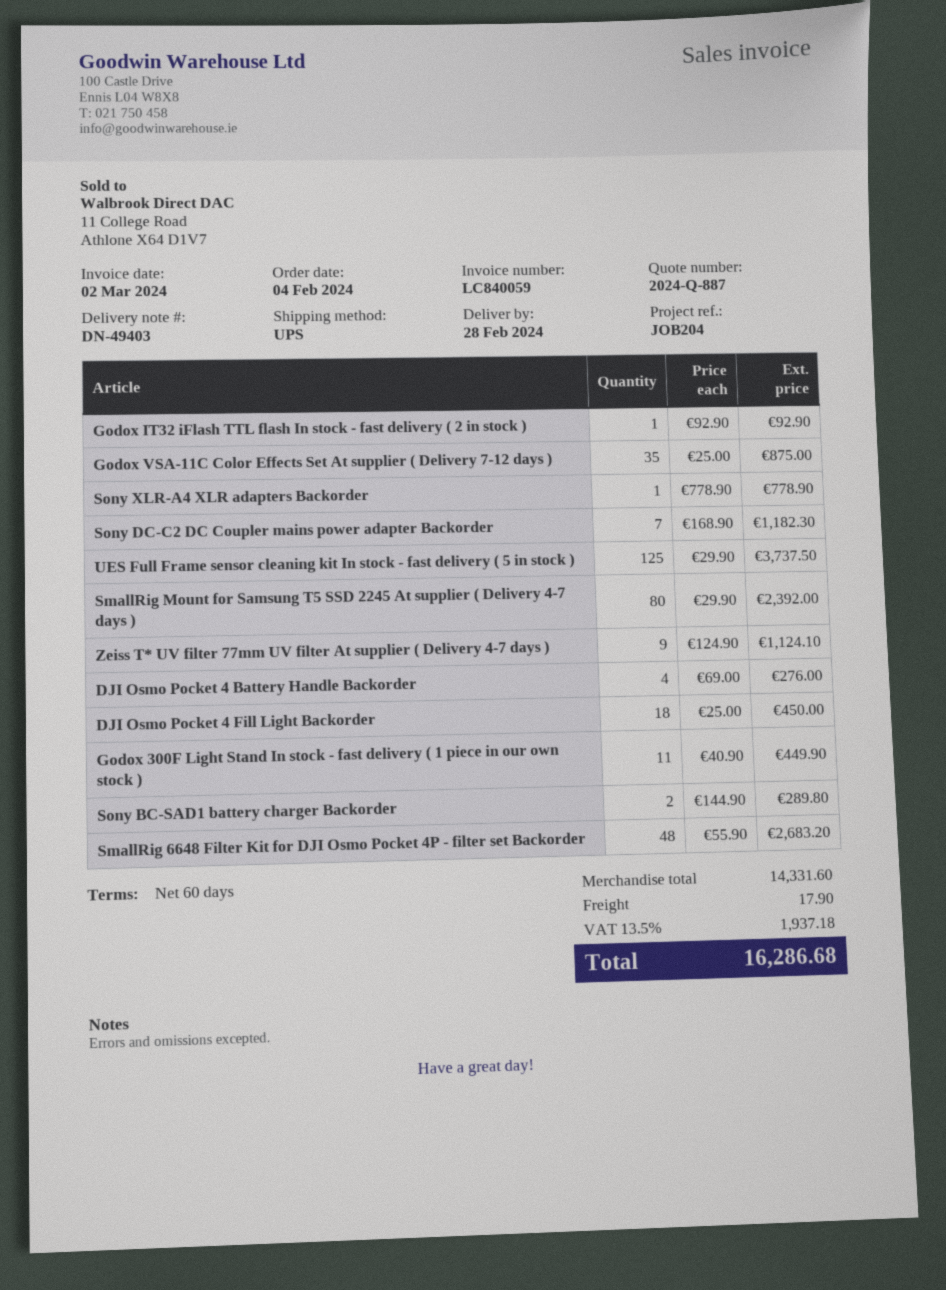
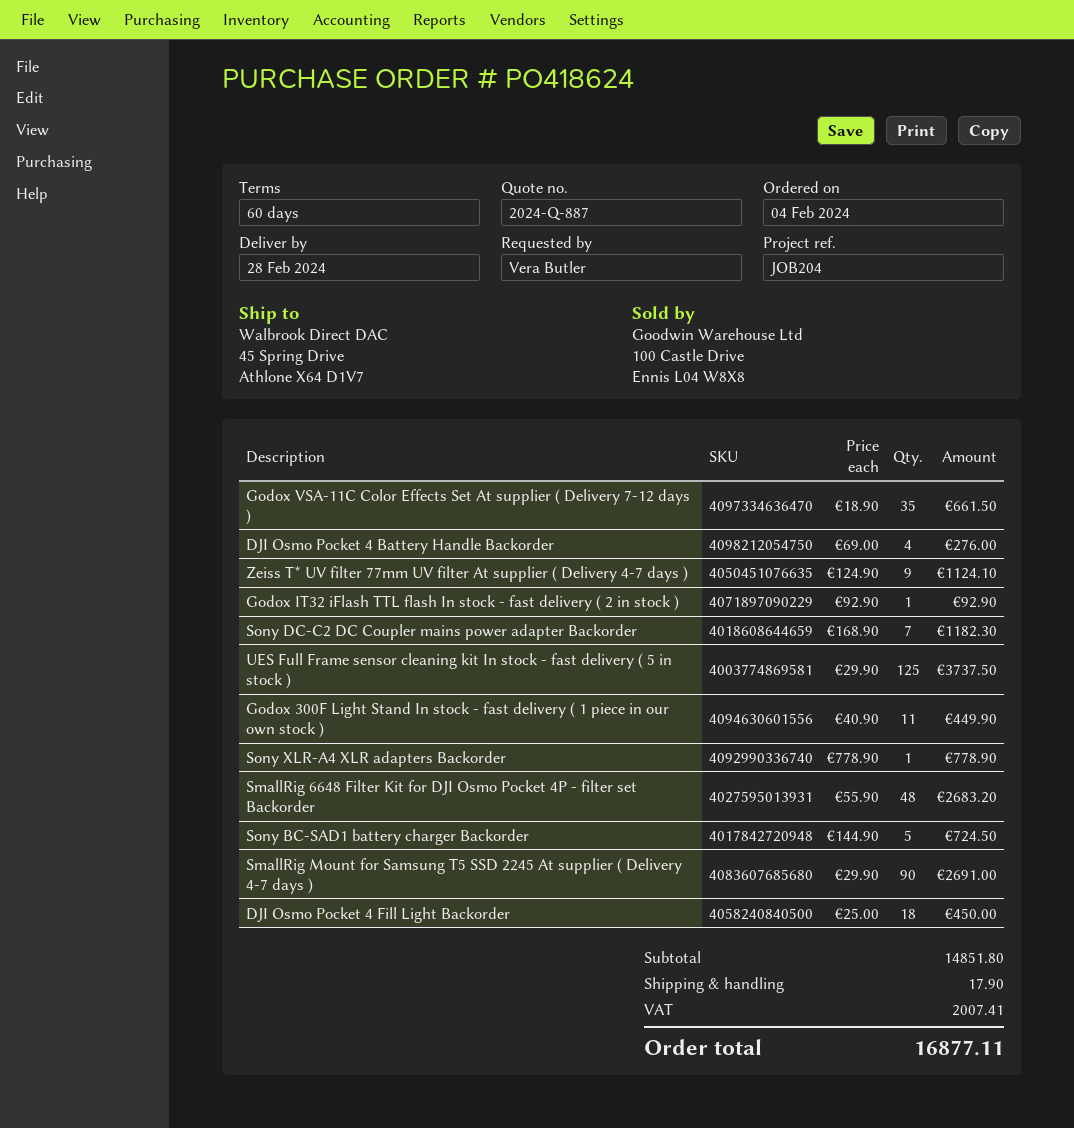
Godox VSA-11C Color Effects Set At supplier ( Delivery 7-12 days ): 35 x 25.00 = 875.00 -> 35 x 18.90 = 661.50
SmallRig Mount for Samsung T5 SSD 2245 At supplier ( Delivery 4-7 days ): 80 x 29.90 = 2392.00 -> 90 x 29.90 = 2691.00
Sony BC-SAD1 battery charger Backorder: 2 x 144.90 = 289.80 -> 5 x 144.90 = 724.50
subtotal: 14331.60 -> 14851.80
tax: 1937.18 -> 2007.41
total: 16286.68 -> 16877.11

